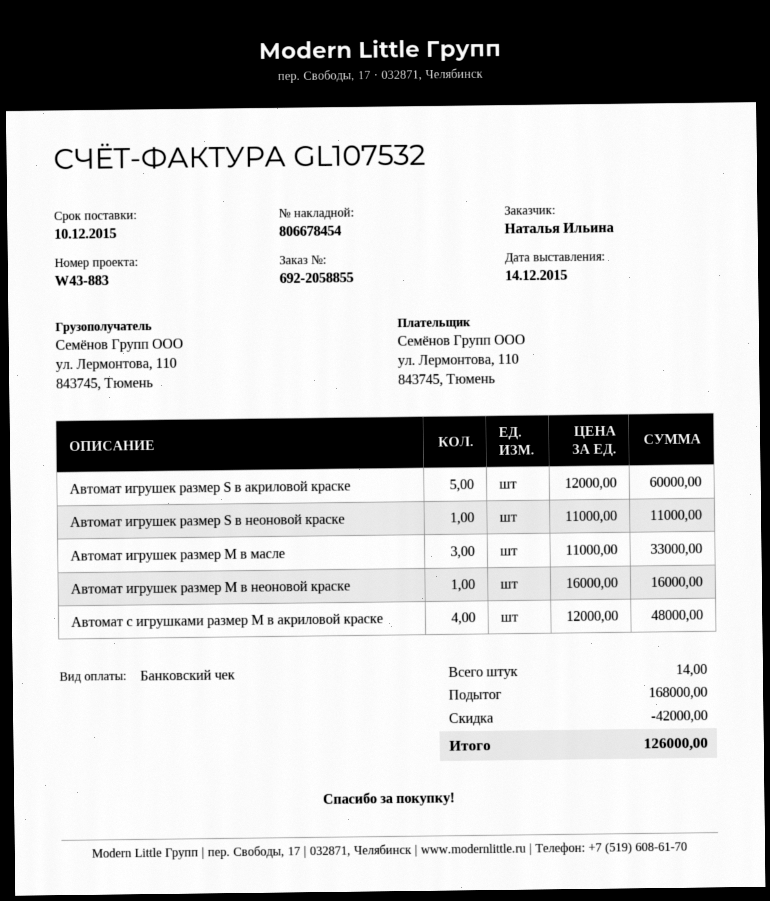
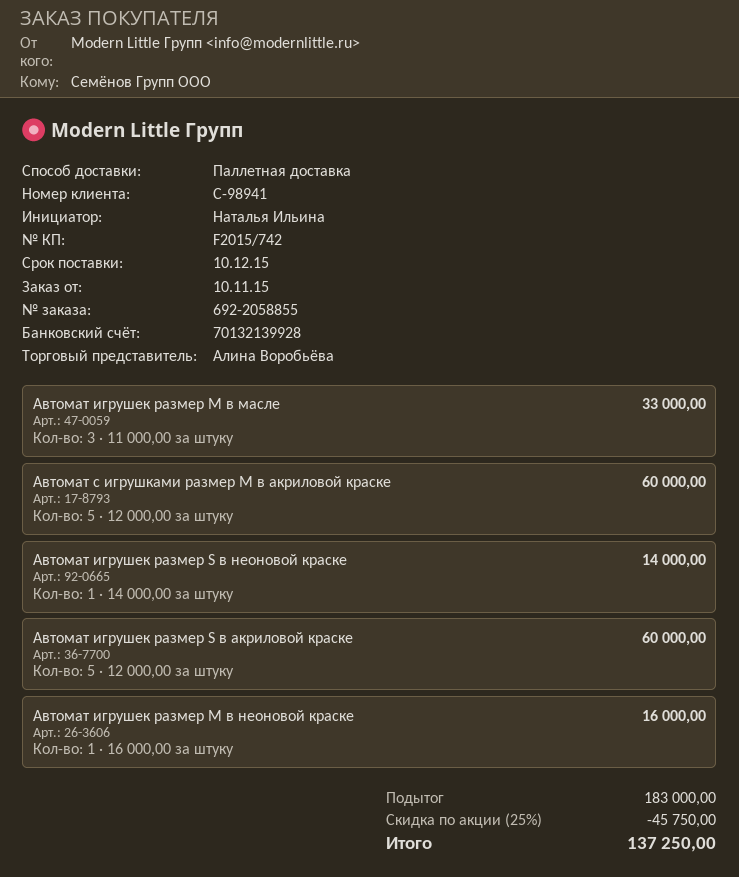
Автомат игрушек размер S в неоновой краске: 1 x 11000.00 = 11000.00 -> 1 x 14000.00 = 14000.00
Автомат с игрушками размер М в акриловой краске: 4 x 12000.00 = 48000.00 -> 5 x 12000.00 = 60000.00
subtotal: 168000.00 -> 183000.00
discount: 42000.00 -> 45750.00
total: 126000.00 -> 137250.00

